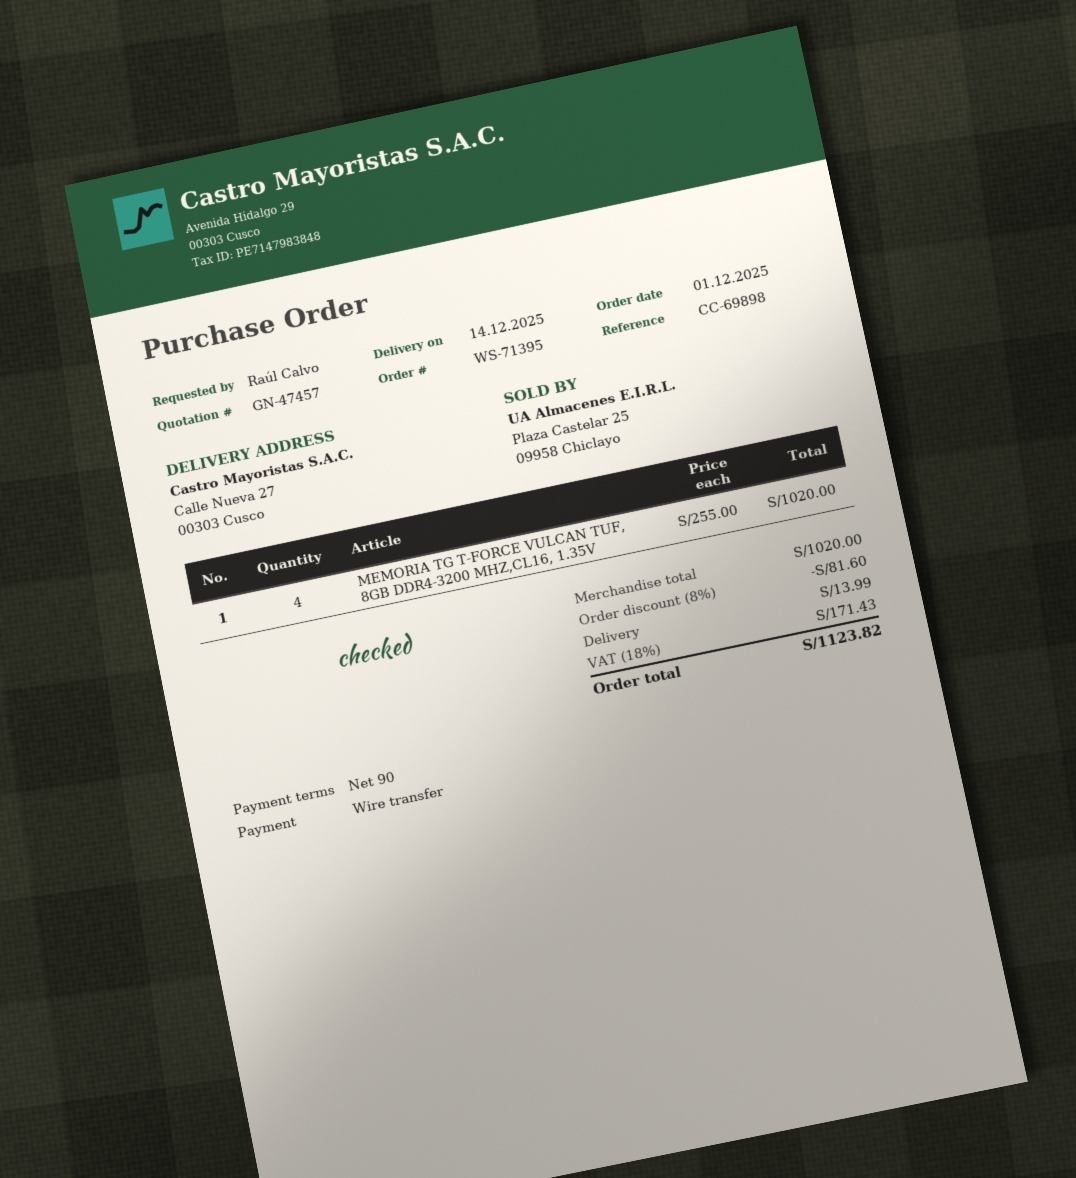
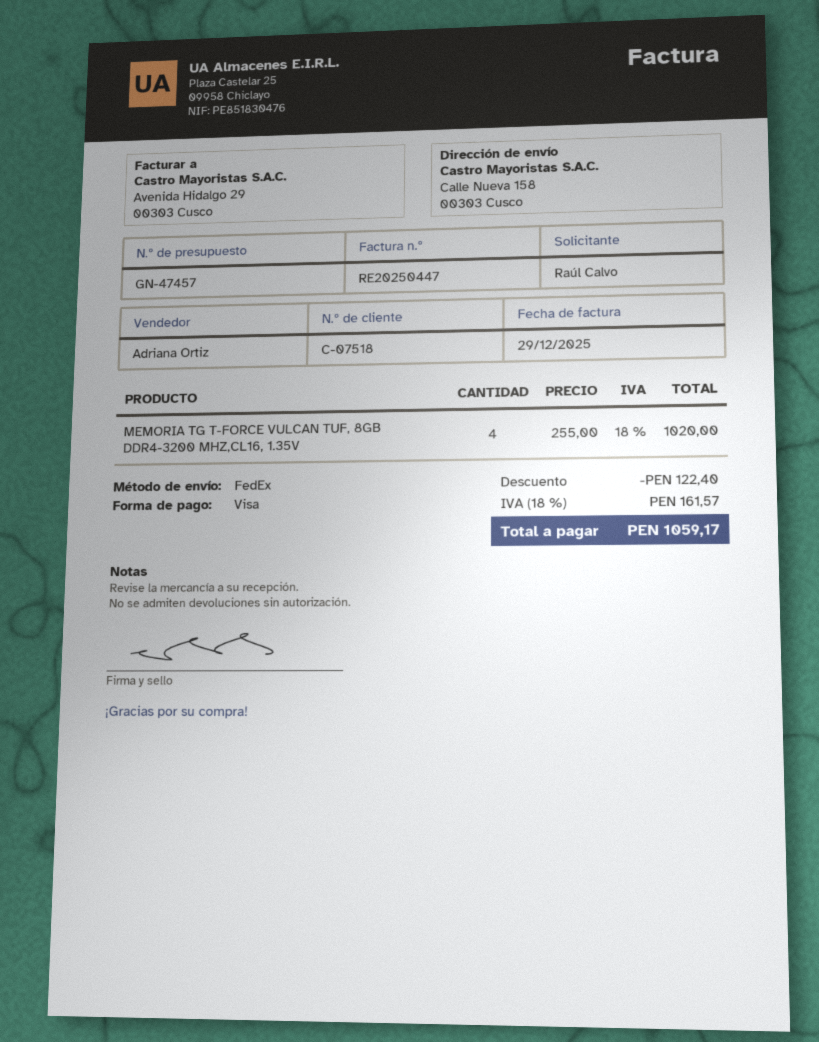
payment method: bank transfer -> Visa
ship to: Calle Nueva 27, 00303 Cusco -> Calle Nueva 158, 00303 Cusco
discount: 81.60 -> 122.40
shipping: 13.99 -> none
tax: 18% = 171.43 -> 18% = 161.57
total: 1123.82 -> 1059.17

